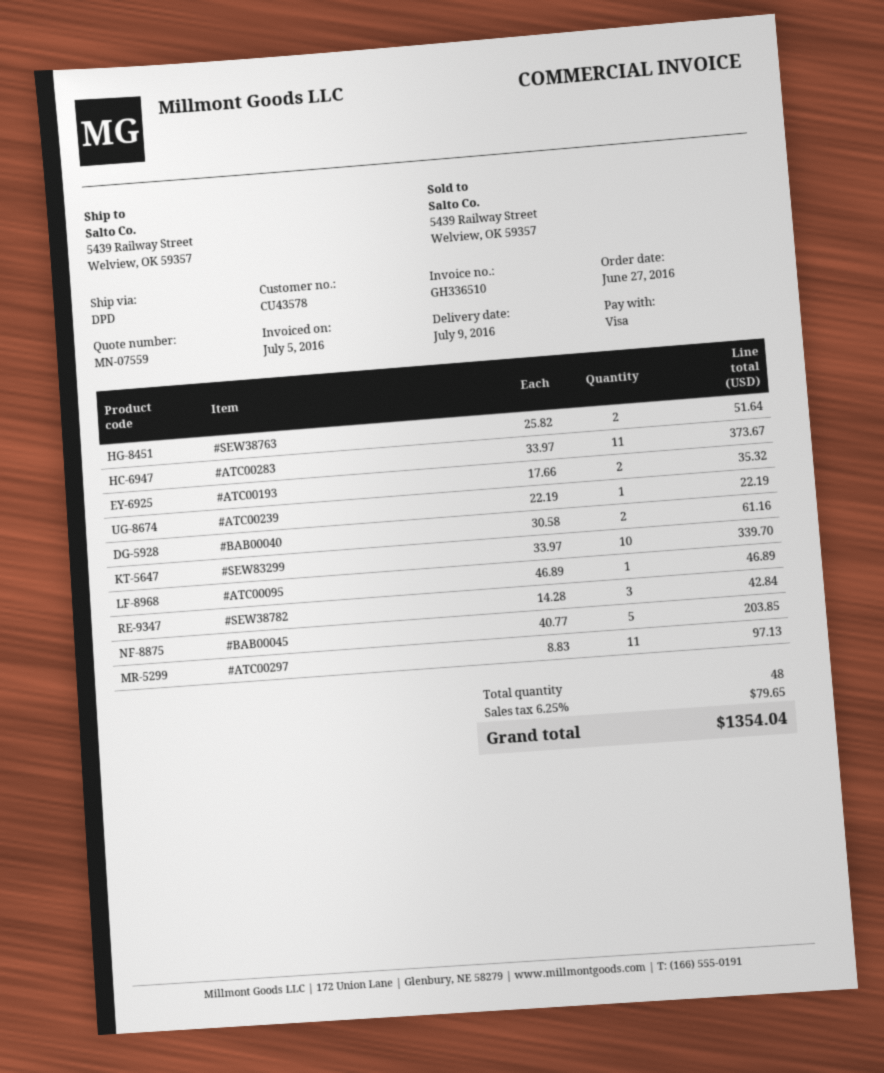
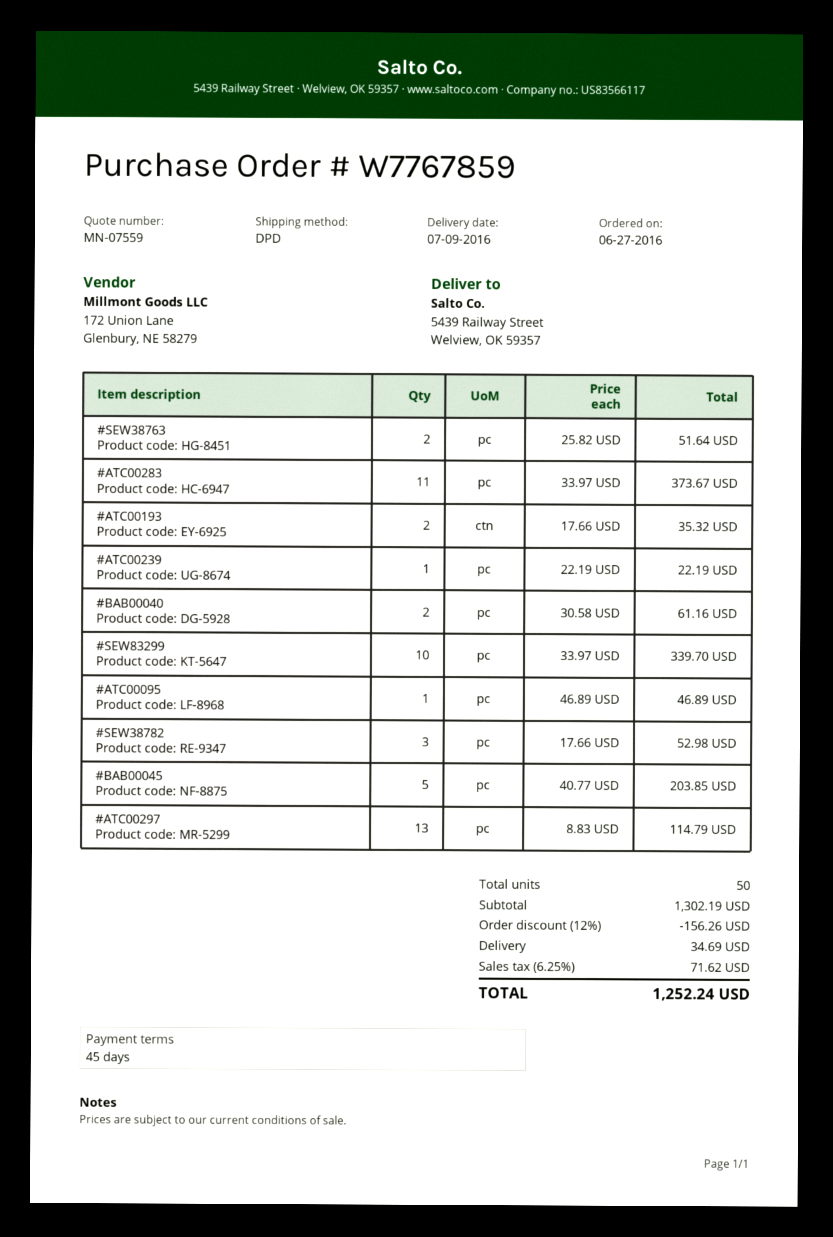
#SEW38782: 3 x 14.28 = 42.84 -> 3 x 17.66 = 52.98
#ATC00297: 11 x 8.83 = 97.13 -> 13 x 8.83 = 114.79
total quantity: 48 -> 50
discount: none -> 12% = 156.26
shipping: none -> 34.69
tax: 6.25% = 79.65 -> 6.25% = 71.62
total: 1354.04 -> 1252.24

